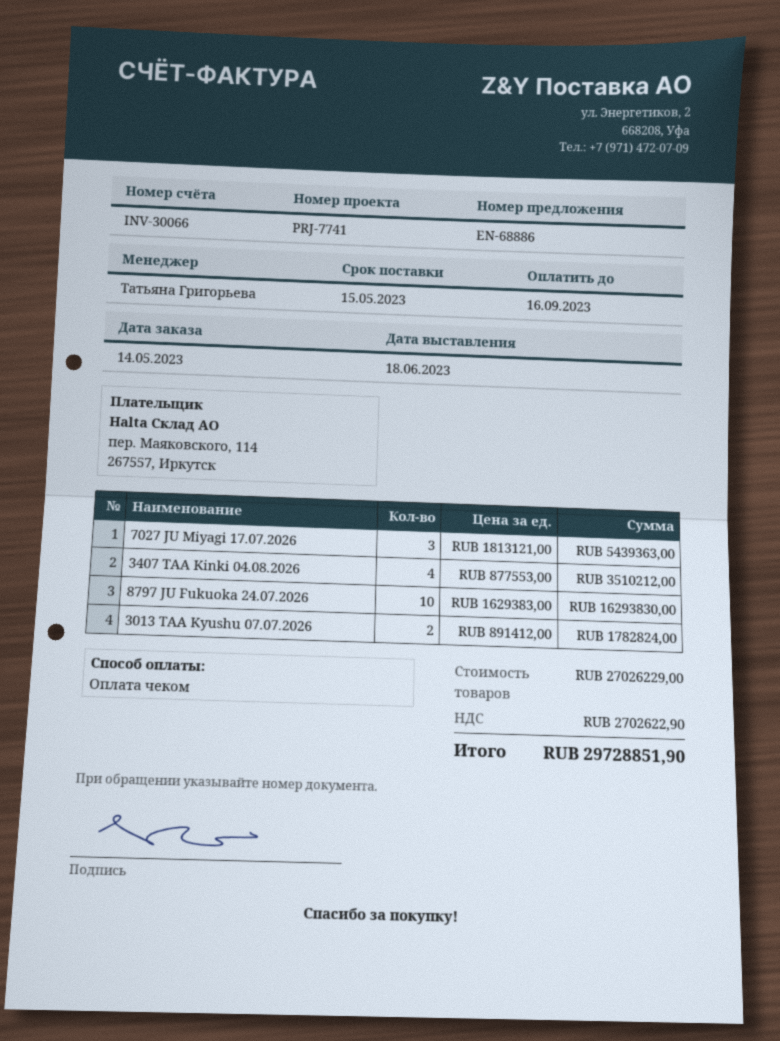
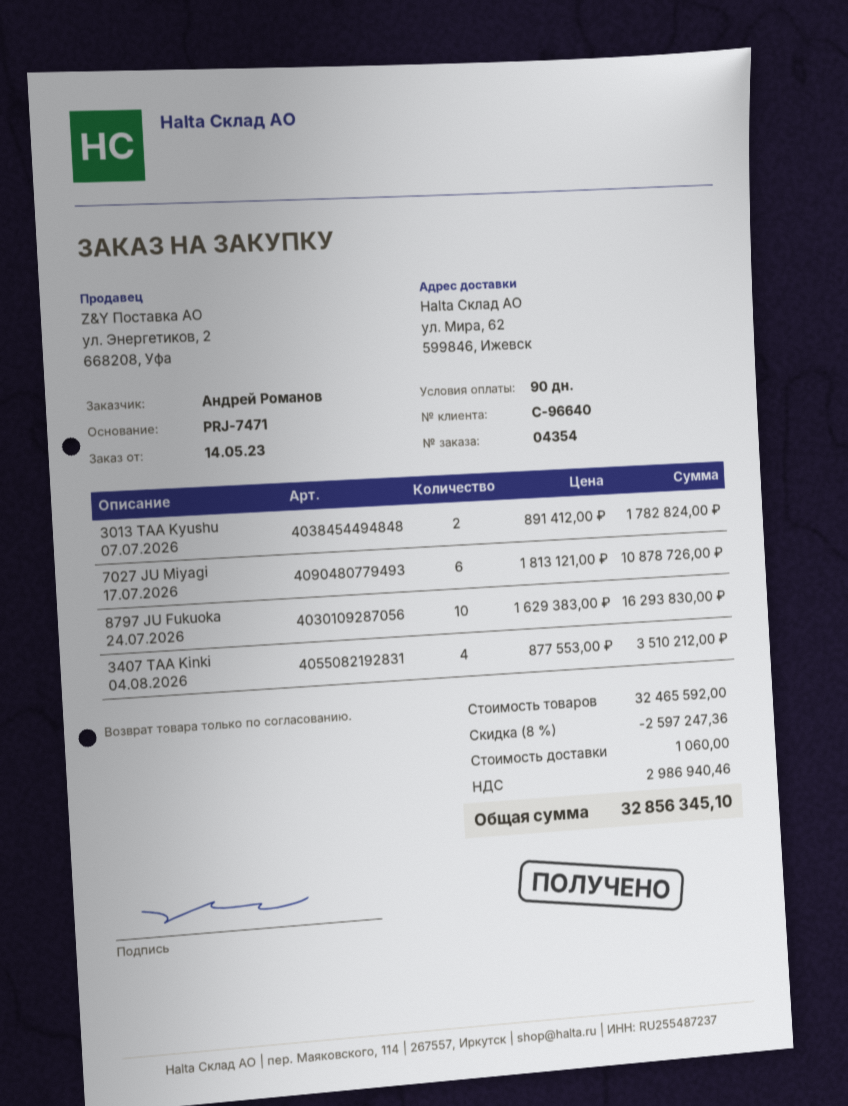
reference: PRJ-7741 -> PRJ-7471
7027 JU Miyagi 17.07.2026: 3 x 1813121.00 = 5439363.00 -> 6 x 1813121.00 = 10878726.00
subtotal: 27026229.00 -> 32465592.00
discount: none -> 8% = 2597247.36
shipping: none -> 1060.00
tax: 2702622.90 -> 2986940.46
total: 29728851.90 -> 32856345.10

